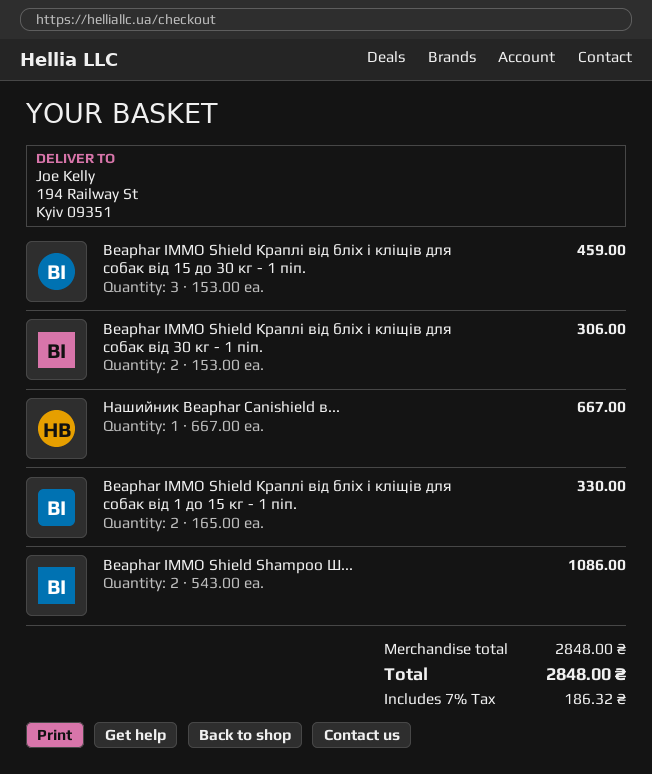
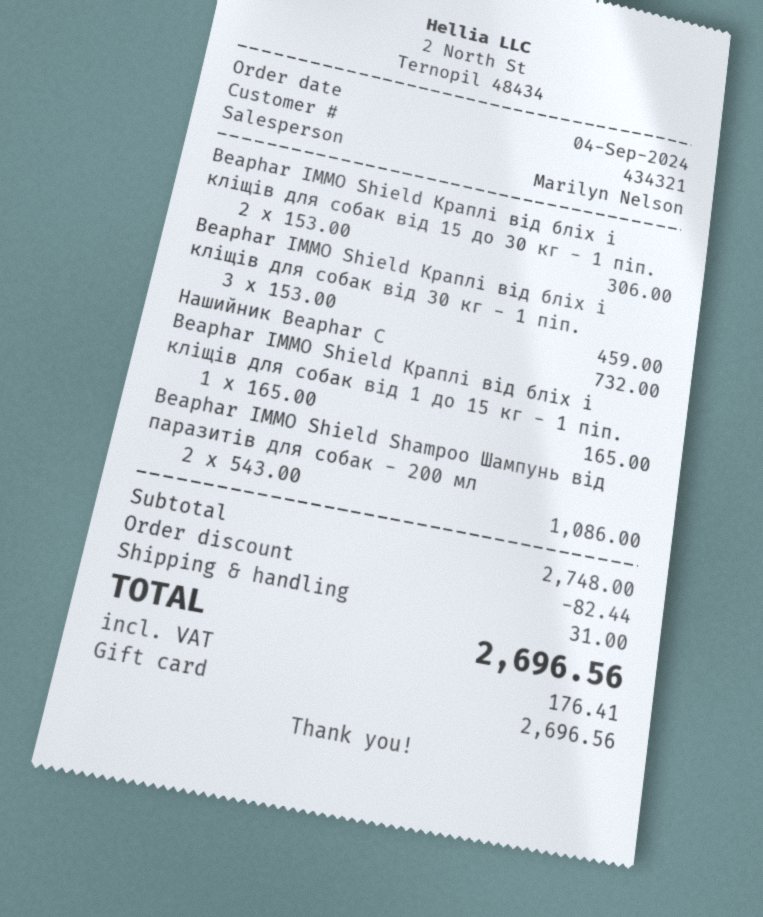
Beaphar IMMO Shield Краплі від бліх і кліщів для собак від 15 до 30 кг - 1 піп.: 3 x 153.00 = 459.00 -> 2 x 153.00 = 306.00
Beaphar IMMO Shield Краплі від бліх і кліщів для собак від 30 кг - 1 піп.: 2 x 153.00 = 306.00 -> 3 x 153.00 = 459.00
Нашийник Beaphar Canishield в...: 1 x 667.00 = 667.00 -> 1 x 732.00 = 732.00
Beaphar IMMO Shield Краплі від бліх і кліщів для собак від 1 до 15 кг - 1 піп.: 2 x 165.00 = 330.00 -> 1 x 165.00 = 165.00
subtotal: 2848.00 -> 2748.00
discount: none -> 82.44
shipping: none -> 31.00
tax: 186.32 -> 176.41
total: 2848.00 -> 2696.56

